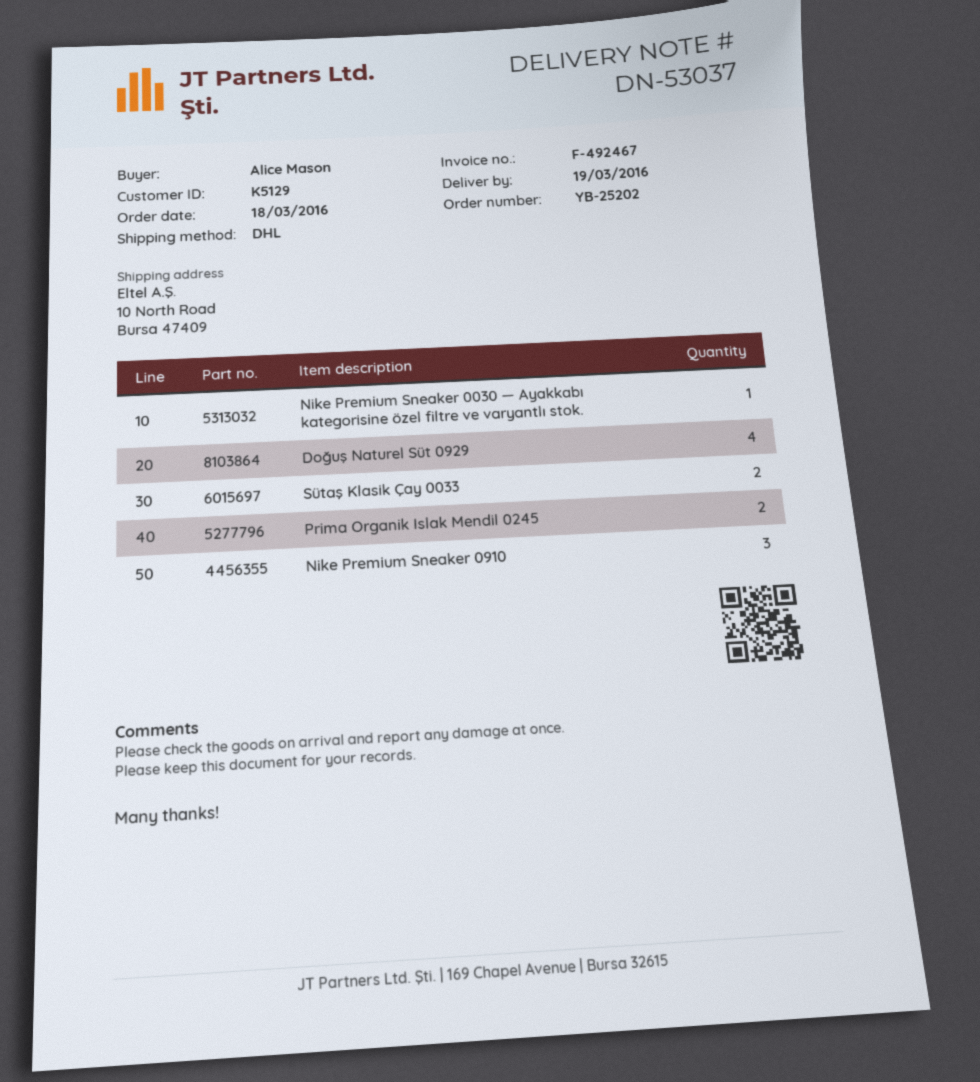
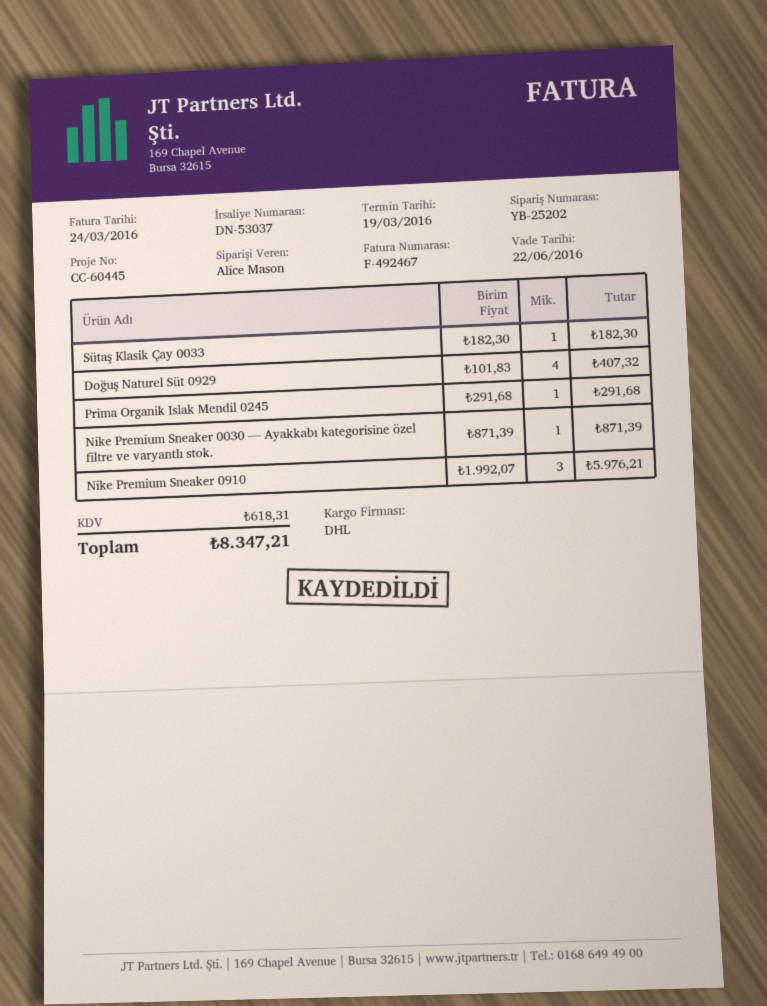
Sütaş Klasik Çay 0033: 2 -> 1
Prima Organik Islak Mendil 0245: 2 -> 1

